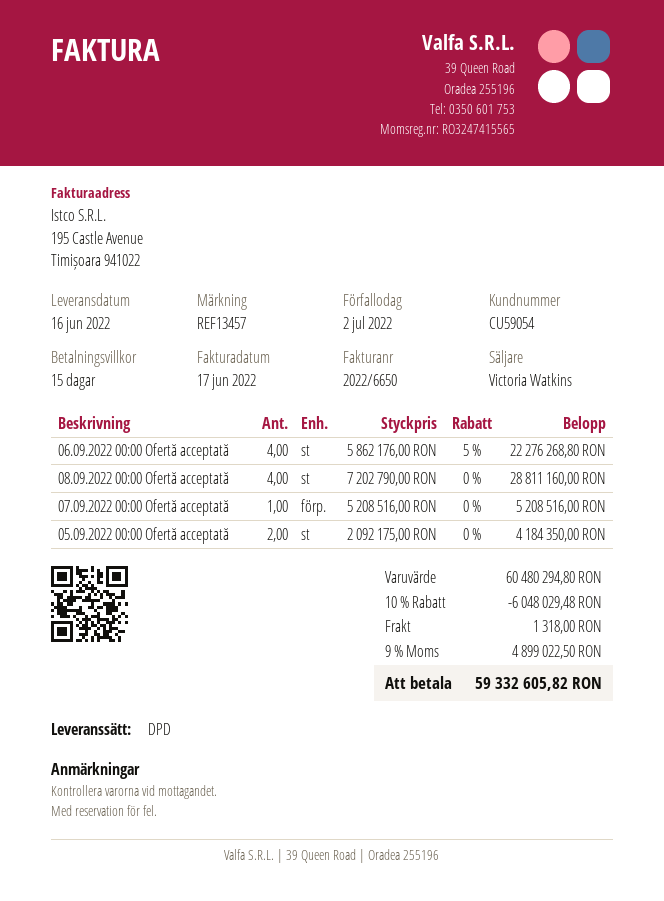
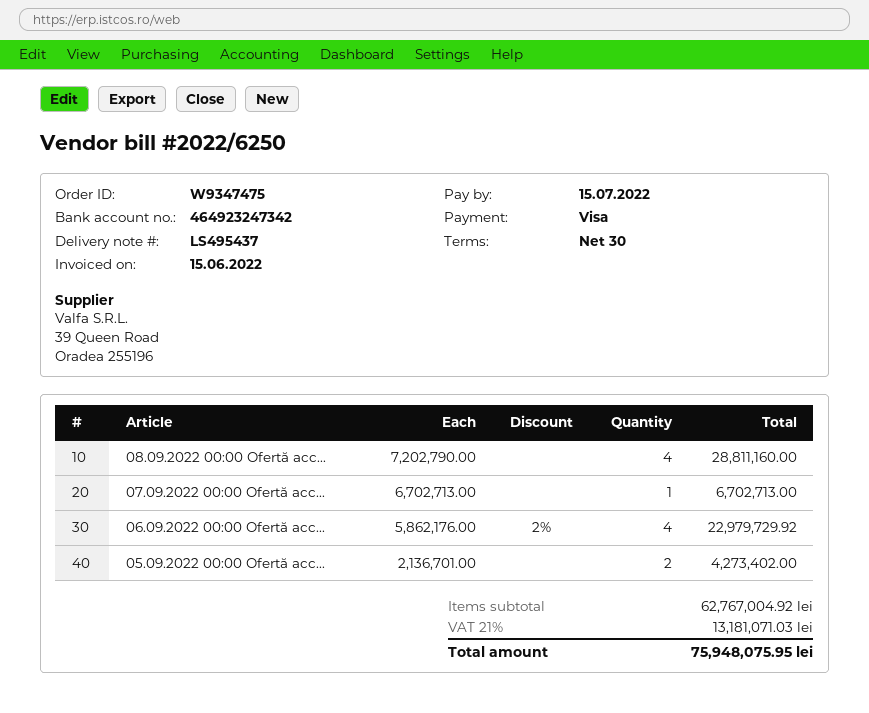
invoice number: 2022/6650 -> 2022/6250
invoice date: 2022-06-17 -> 2022-06-15
payment terms: 15 days -> 30 days
due date: 2022-07-02 -> 2022-07-15
06.09.2022 00:00 Ofertă acceptată: 4 x 5862176.00 - 5% = 22276268.80 -> 4 x 5862176.00 - 2% = 22979729.92
07.09.2022 00:00 Ofertă acceptată: 1 x 5208516.00 = 5208516.00 -> 1 x 6702713.00 = 6702713.00
05.09.2022 00:00 Ofertă acceptată: 2 x 2092175.00 = 4184350.00 -> 2 x 2136701.00 = 4273402.00
subtotal: 60480294.80 -> 62767004.92
discount: 10% = 6048029.48 -> none
shipping: 1318.00 -> none
tax: 9% = 4899022.50 -> 21% = 13181071.03
total: 59332605.82 -> 75948075.95

